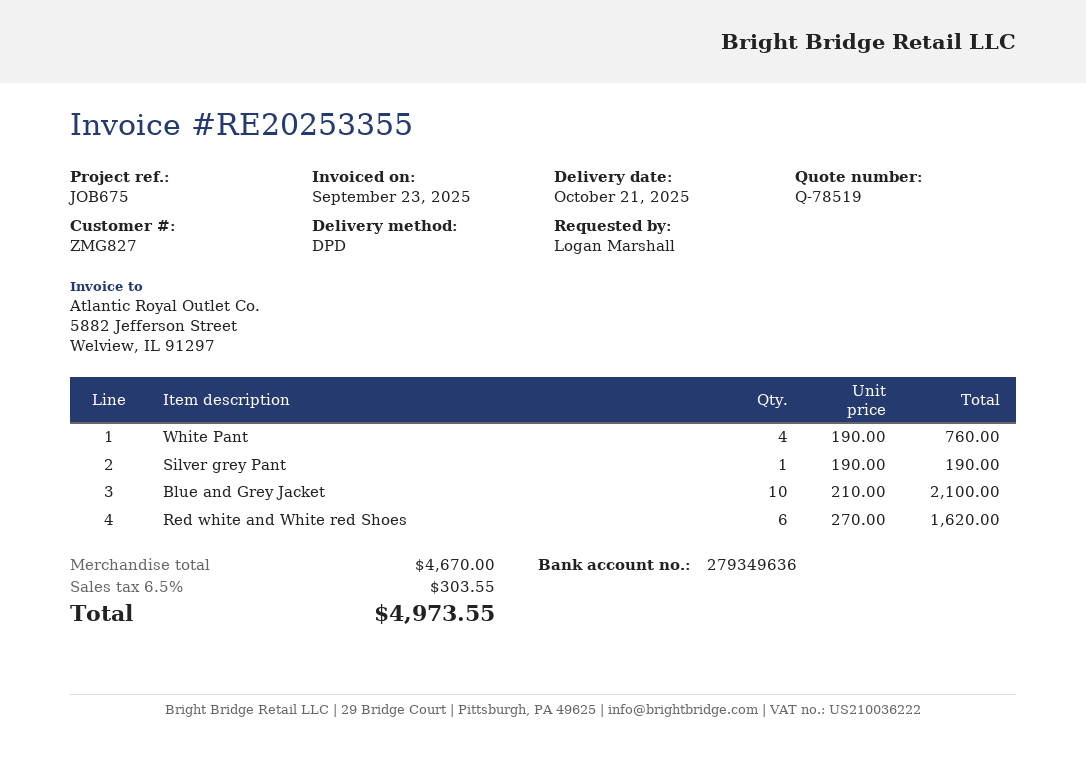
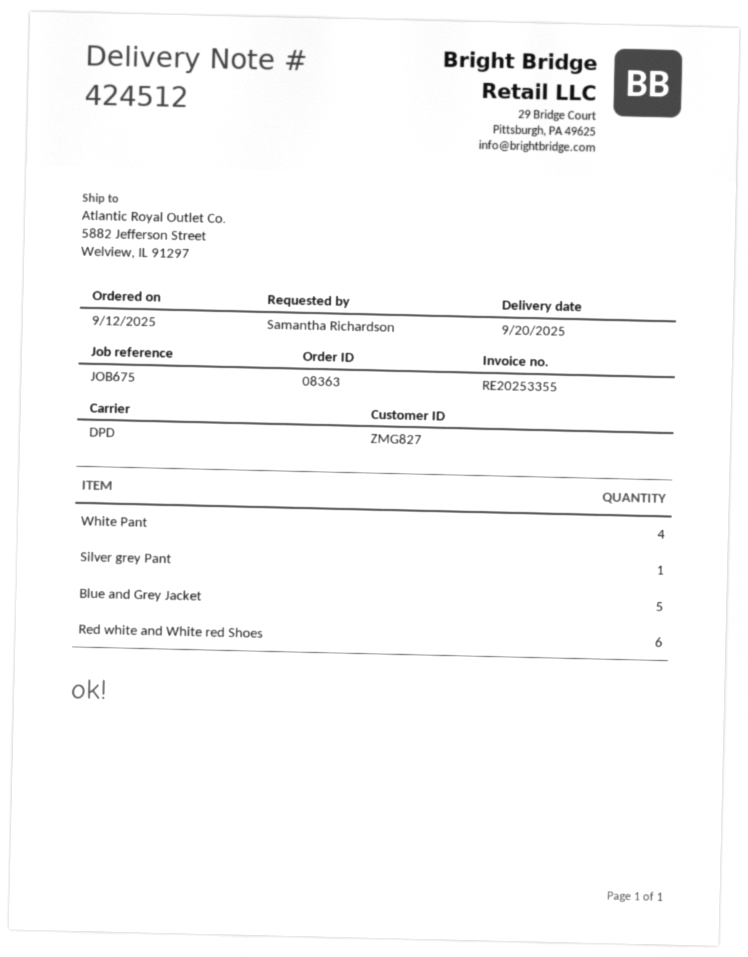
delivery date: 2025-10-21 -> 2025-09-20
ordered by: Logan Marshall -> Samantha Richardson
Blue and Grey Jacket: 10 -> 5

